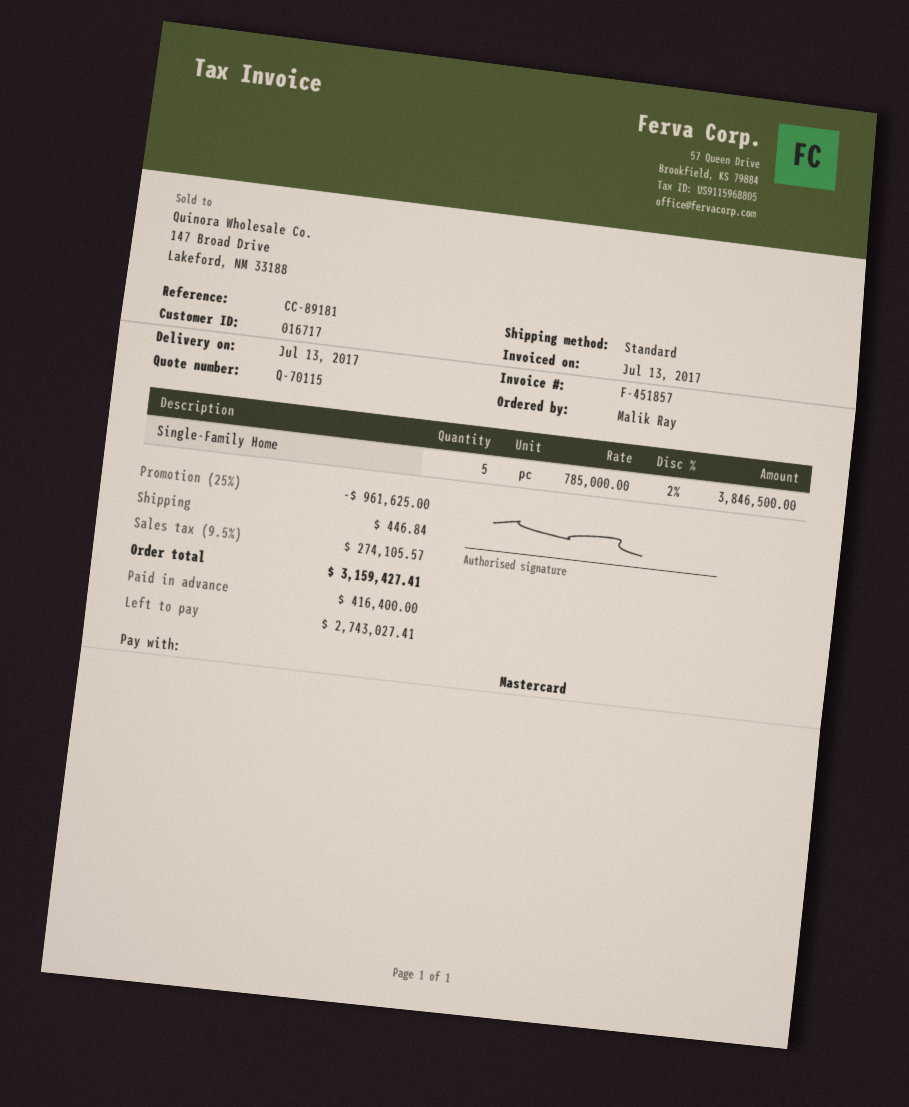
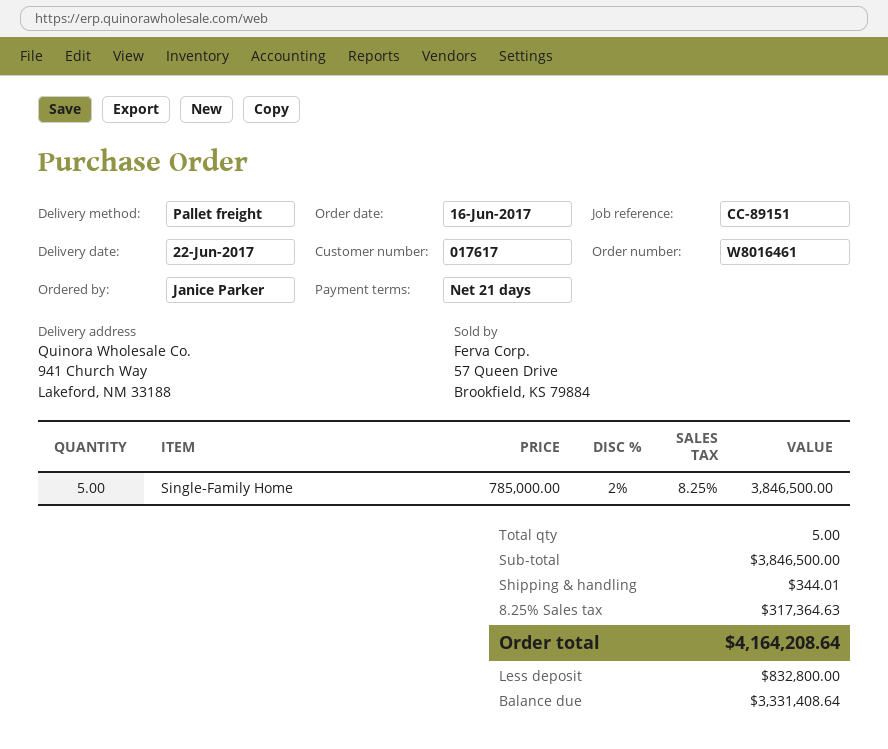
delivery date: 2017-07-13 -> 2017-06-22
customer number: 016717 -> 017617
reference: CC-89181 -> CC-89151
ordered by: Malik Ray -> Janice Parker
shipping method: standard -> pallet freight
discount: 25% = 961625.00 -> none
shipping: 446.84 -> 344.01
tax: 9.5% = 274105.57 -> 8.25% = 317364.63
total: 3159427.41 -> 4164208.64
deposit: 416400.00 -> 832800.00
balance: 2743027.41 -> 3331408.64

